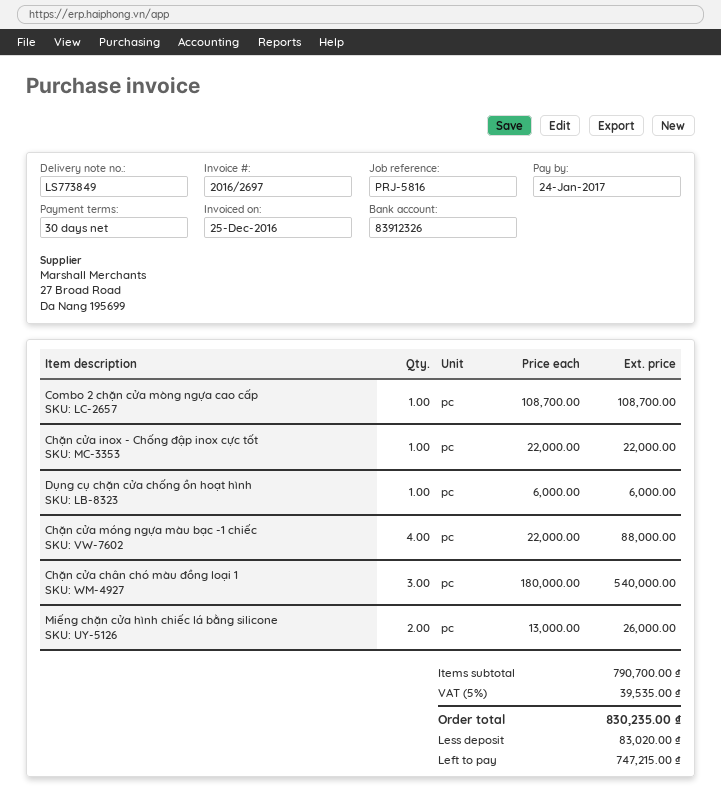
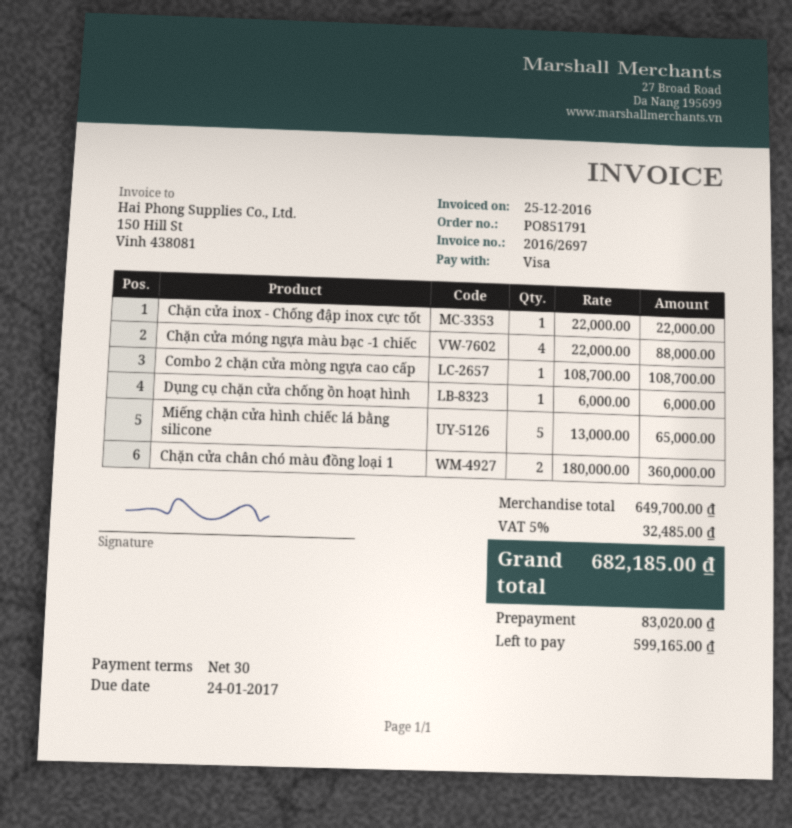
Chặn cửa chân chó màu đồng loại 1: 3 x 180000.00 = 540000.00 -> 2 x 180000.00 = 360000.00
Miếng chặn cửa hình chiếc lá bằng silicone: 2 x 13000.00 = 26000.00 -> 5 x 13000.00 = 65000.00
subtotal: 790700.00 -> 649700.00
tax: 5% = 39535.00 -> 5% = 32485.00
total: 830235.00 -> 682185.00
balance: 747215.00 -> 599165.00

